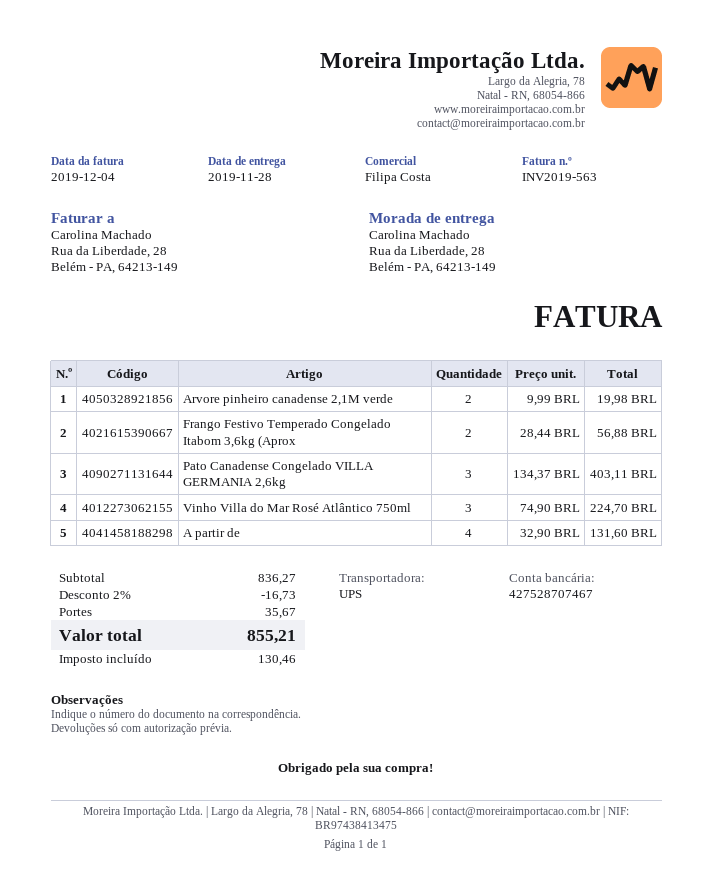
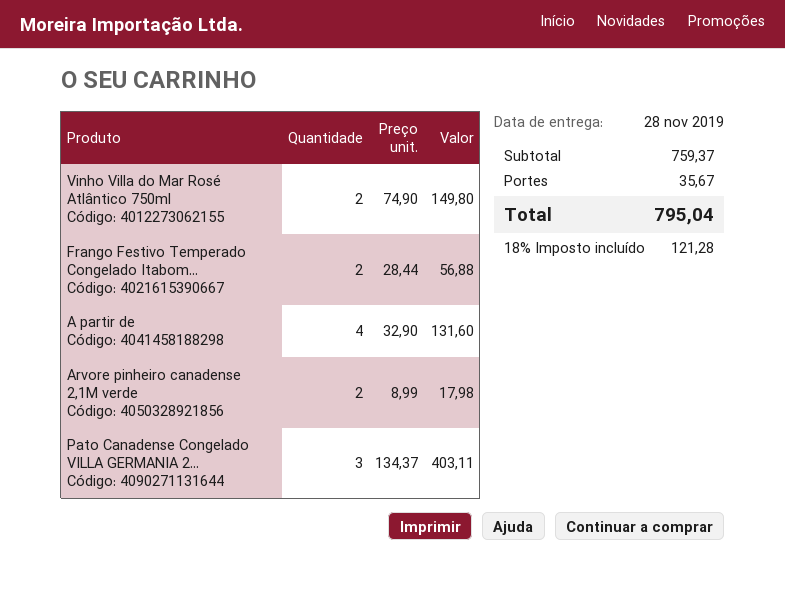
Arvore pinheiro canadense 2,1M verde: 2 x 9.99 = 19.98 -> 2 x 8.99 = 17.98
Vinho Villa do Mar Rosé Atlântico 750ml: 3 x 74.90 = 224.70 -> 2 x 74.90 = 149.80
subtotal: 836.27 -> 759.37
discount: 2% = 16.73 -> none
tax: 130.46 -> 121.28
total: 855.21 -> 795.04

